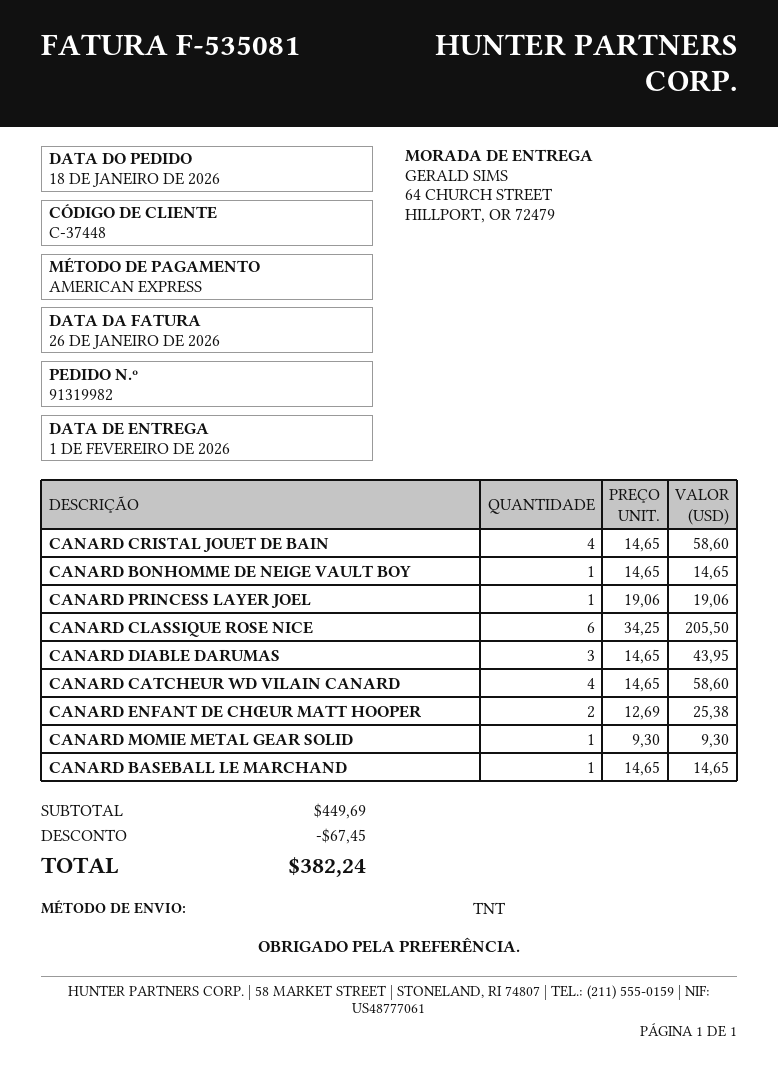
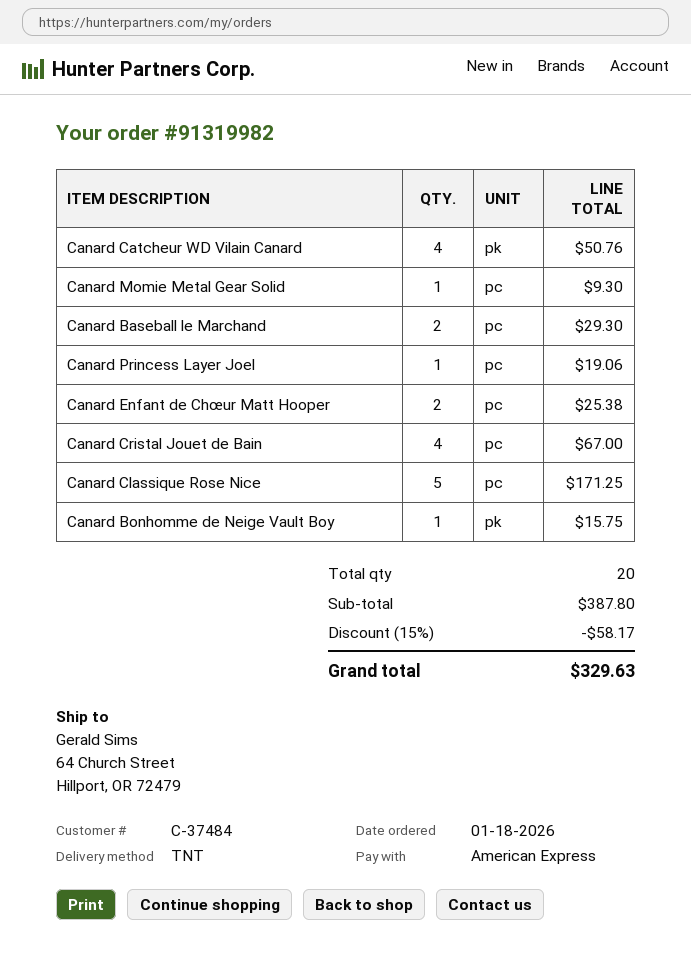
customer number: C-37448 -> C-37484
CANARD CRISTAL JOUET DE BAIN: 4 for 58.60 -> 4 for 67.00
CANARD BONHOMME DE NEIGE VAULT BOY: 1 for 14.65 -> 1 for 15.75
CANARD CLASSIQUE ROSE NICE: 6 for 205.50 -> 5 for 171.25
CANARD DIABLE DARUMAS: 3 for 43.95 -> none
CANARD CATCHEUR WD VILAIN CANARD: 4 for 58.60 -> 4 for 50.76
CANARD BASEBALL LE MARCHAND: 1 for 14.65 -> 2 for 29.30
subtotal: 449.69 -> 387.80
discount: 67.45 -> 58.17
total: 382.24 -> 329.63

